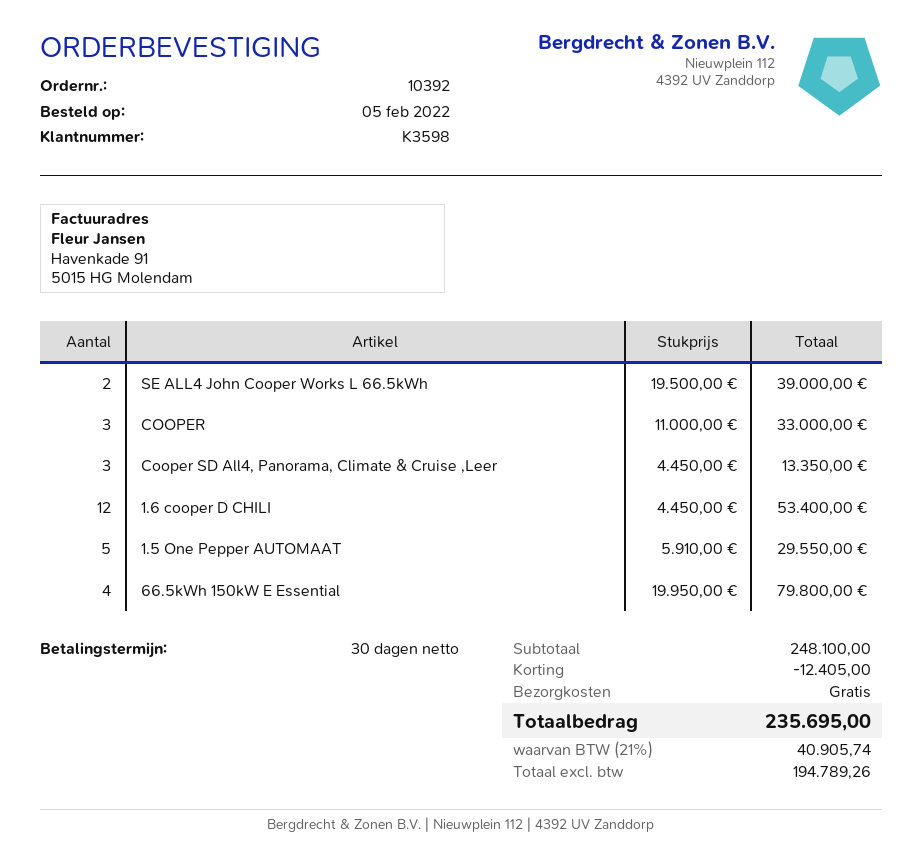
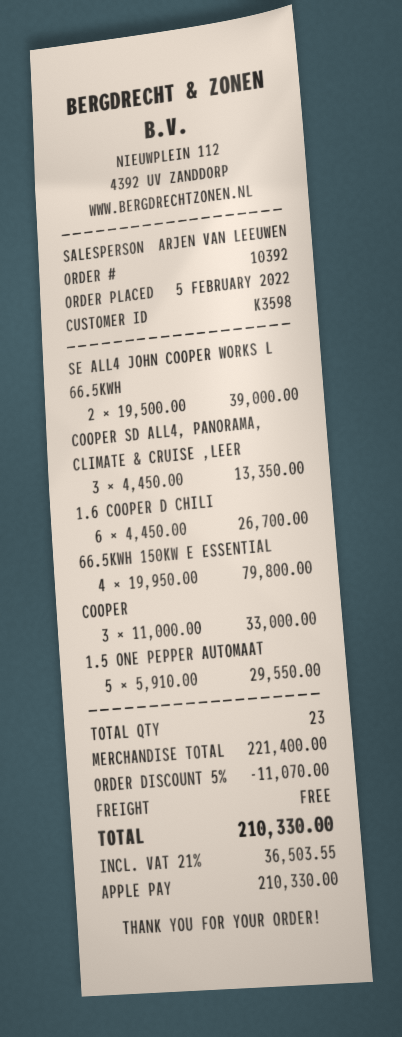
1.6 cooper D CHILI: 12 x 4450.00 = 53400.00 -> 6 x 4450.00 = 26700.00
subtotal: 248100.00 -> 221400.00
discount: 12405.00 -> 11070.00
tax: 21% = 40905.74 -> 21% = 36503.55
total: 235695.00 -> 210330.00

